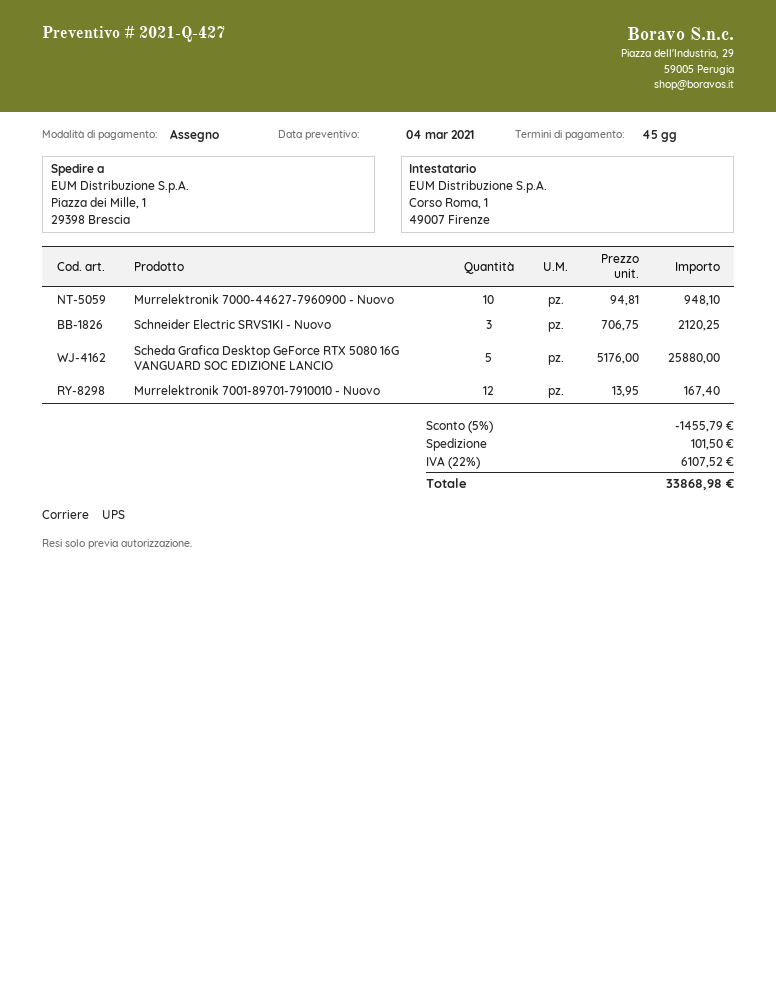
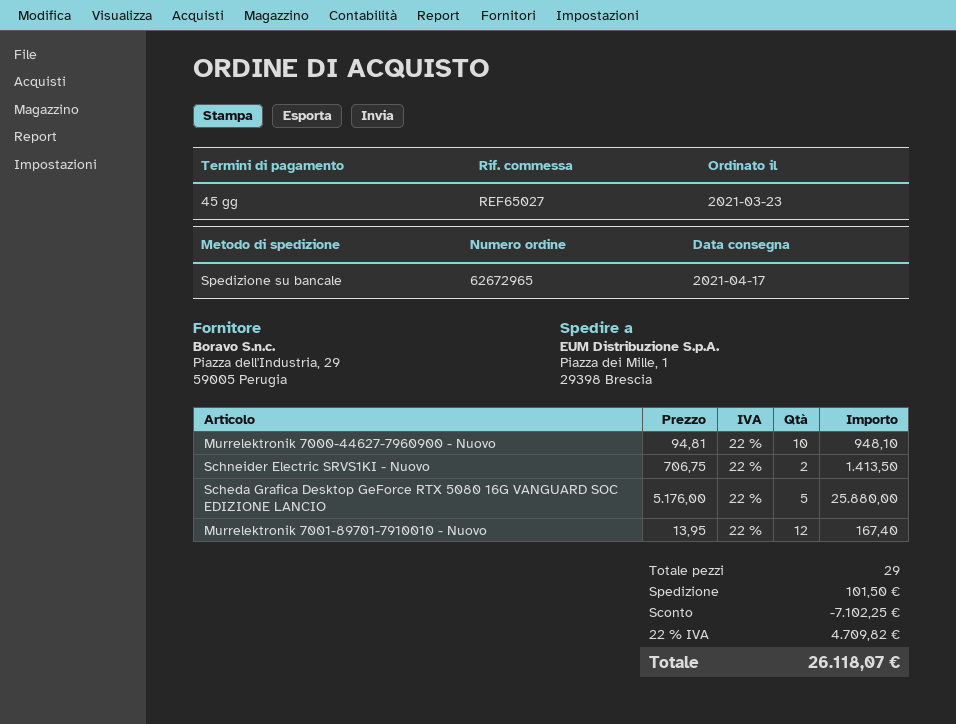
shipping method: UPS -> pallet freight
Schneider Electric SRVS1KI - Nuovo: 3 x 706.75 = 2120.25 -> 2 x 706.75 = 1413.50
discount: 1455.79 -> 7102.25
tax: 22% = 6107.52 -> 22% = 4709.82
total: 33868.98 -> 26118.07

